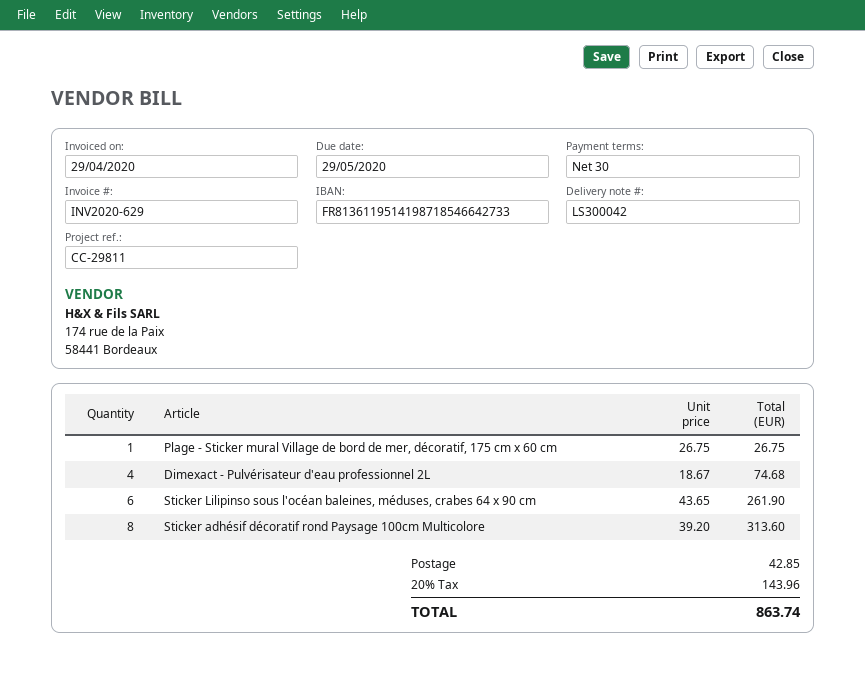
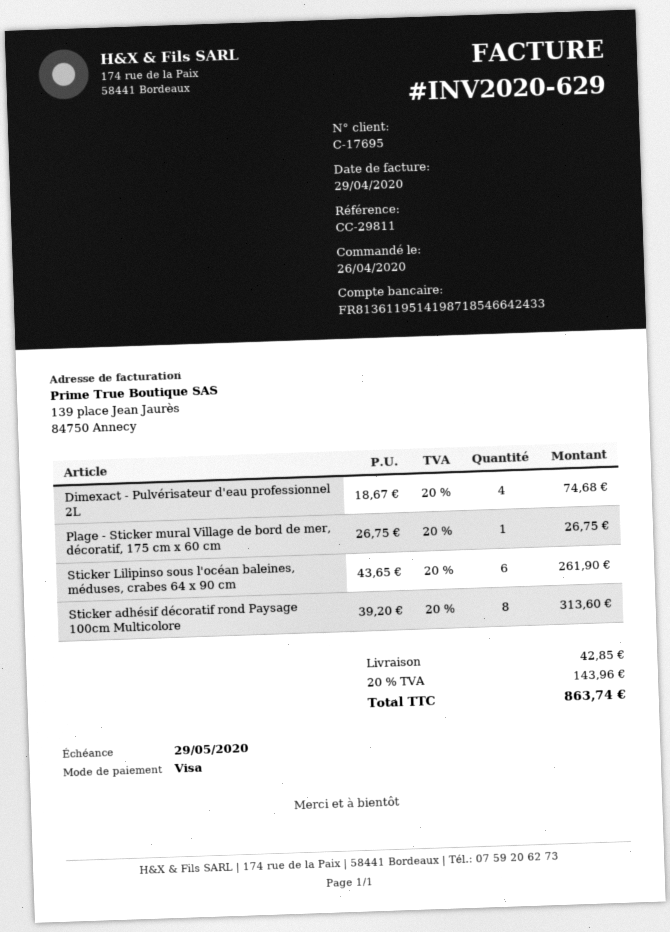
bank account: FR8136119514198718546642733 -> FR8136119514198718546642433

